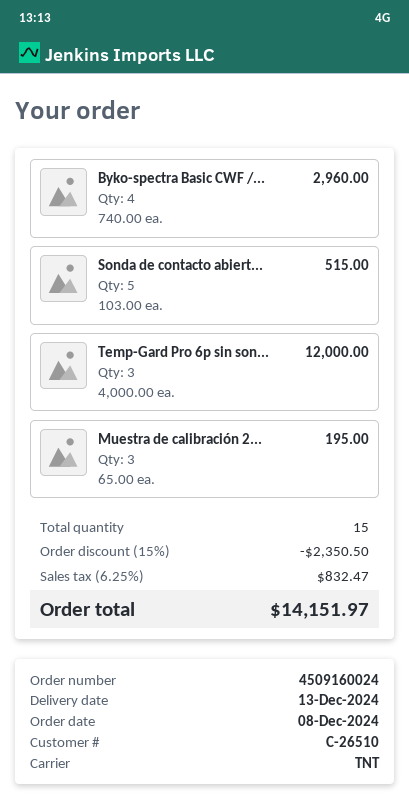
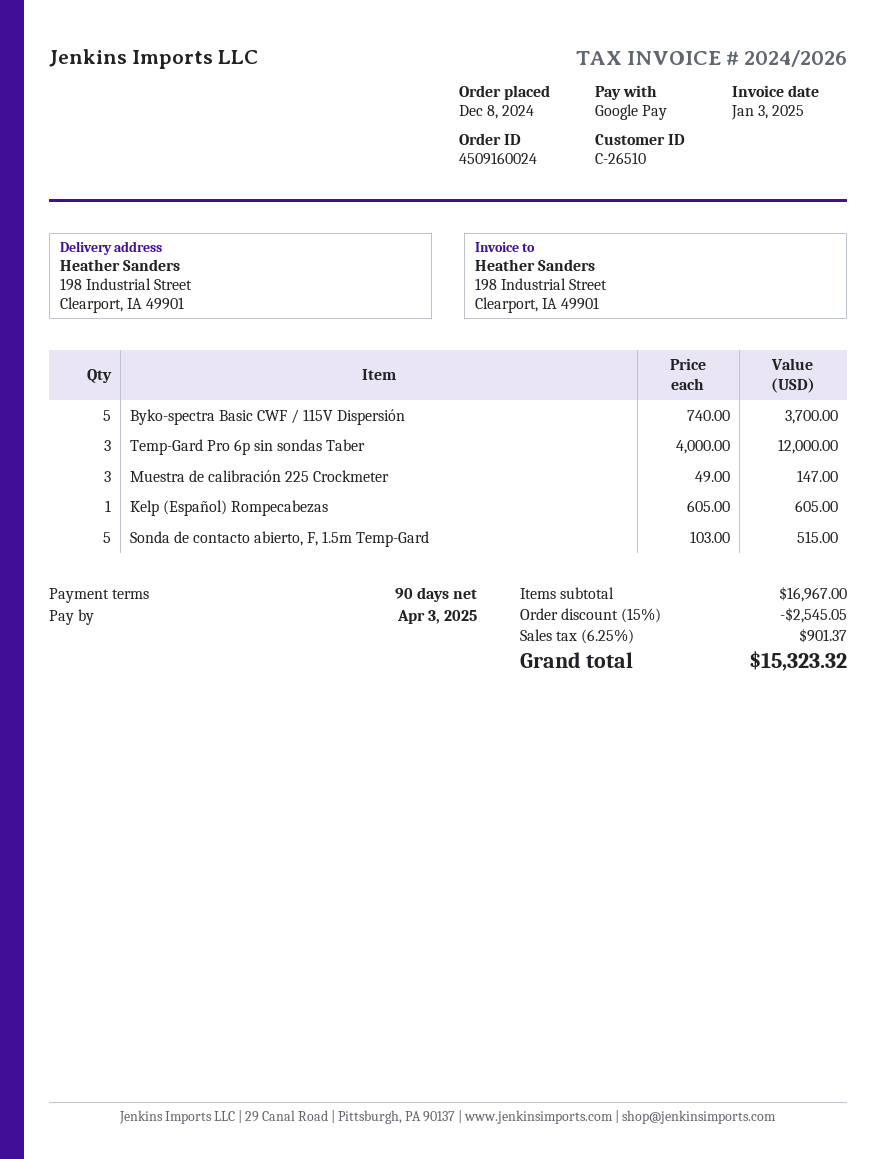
Byko-spectra Basic CWF /...: 4 x 740.00 = 2960.00 -> 5 x 740.00 = 3700.00
Muestra de calibración 2...: 3 x 65.00 = 195.00 -> 3 x 49.00 = 147.00
Kelp (Español) Rompecabezas: none -> 1 x 605.00 = 605.00
discount: 15% = 2350.50 -> 15% = 2545.05
tax: 6.25% = 832.47 -> 6.25% = 901.37
total: 14151.97 -> 15323.32

